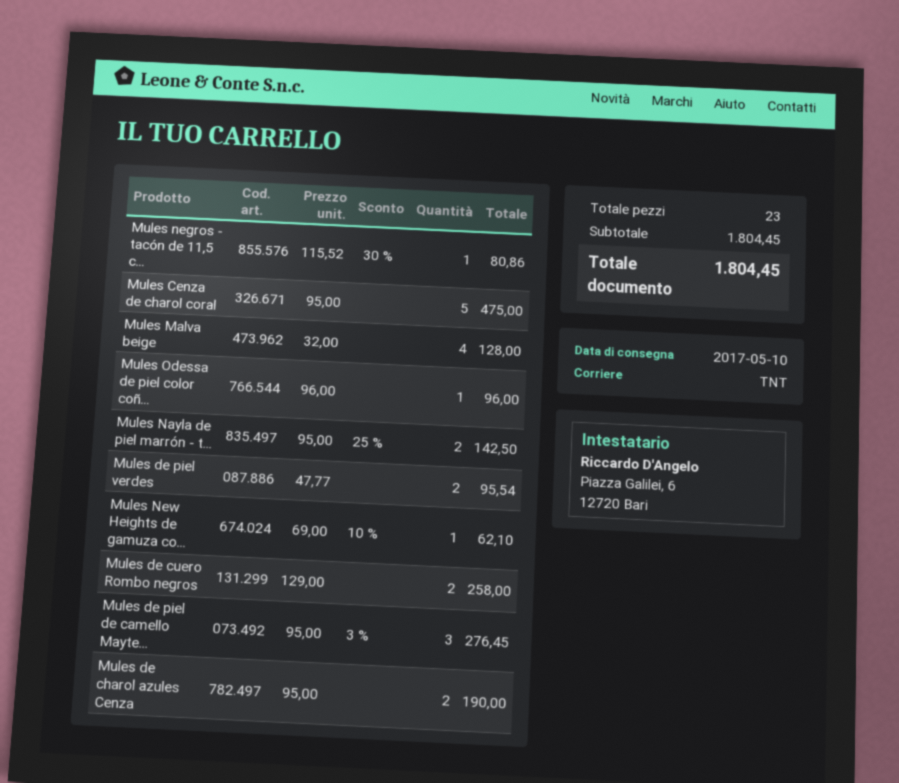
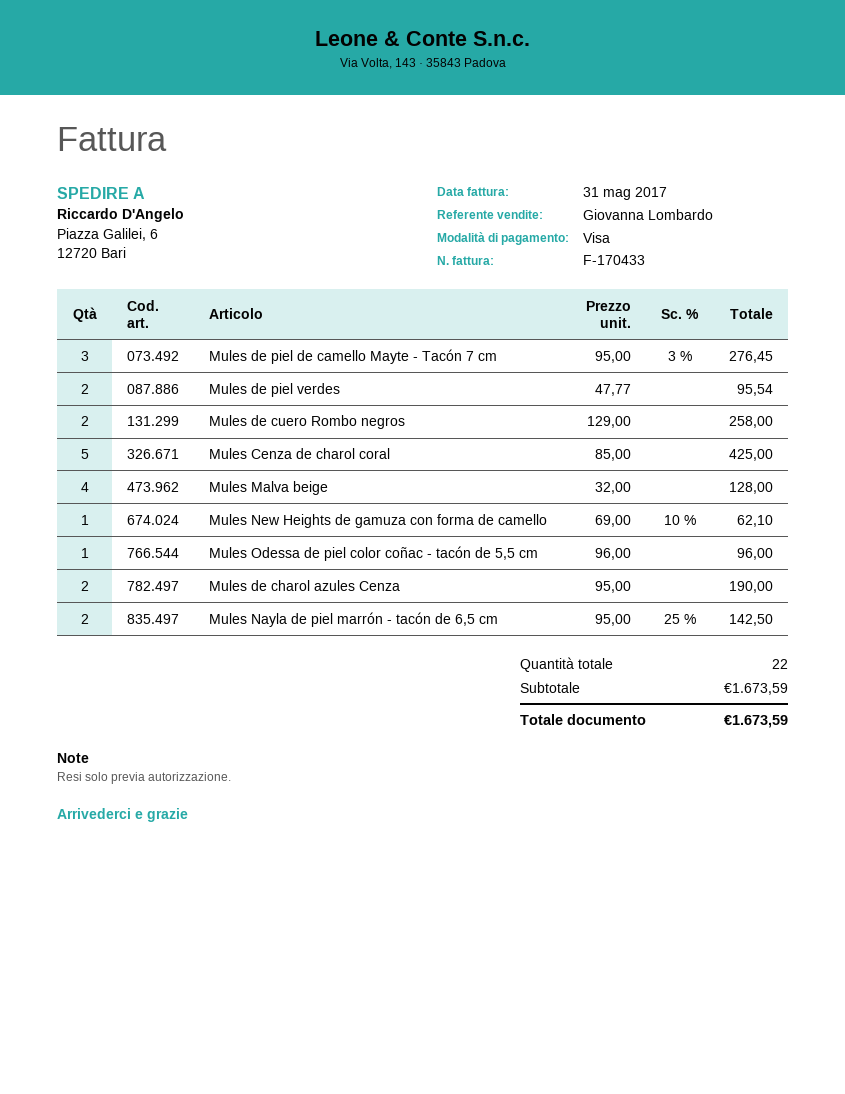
Mules negros - tacón de 11,5 c...: 1 x 115.52 - 30% = 80.86 -> none
Mules Cenza de charol coral: 5 x 95.00 = 475.00 -> 5 x 85.00 = 425.00
total quantity: 23 -> 22
subtotal: 1804.45 -> 1673.59
total: 1804.45 -> 1673.59

